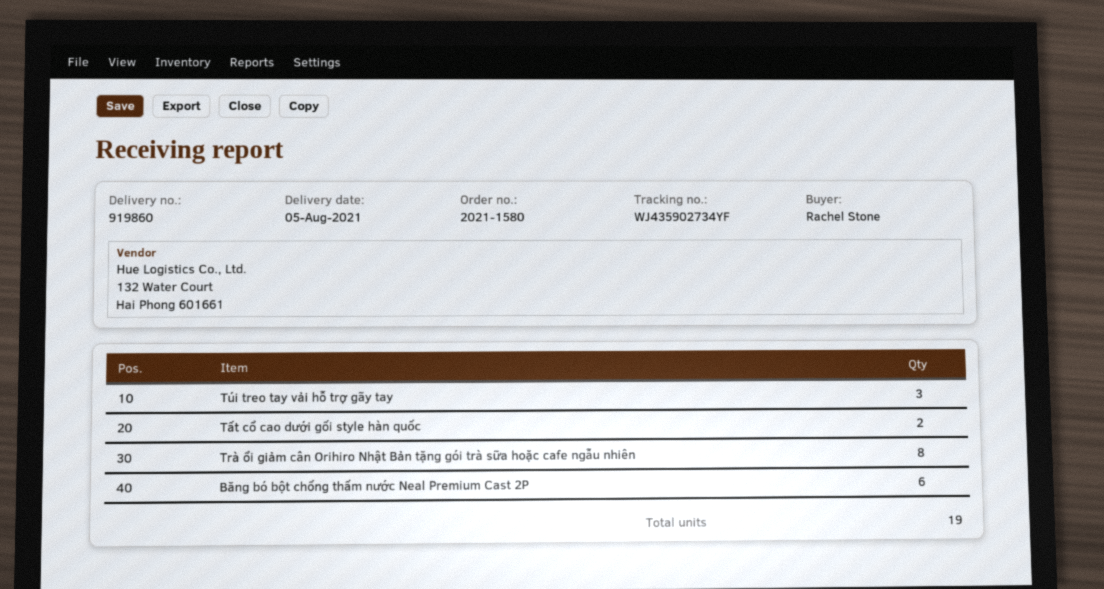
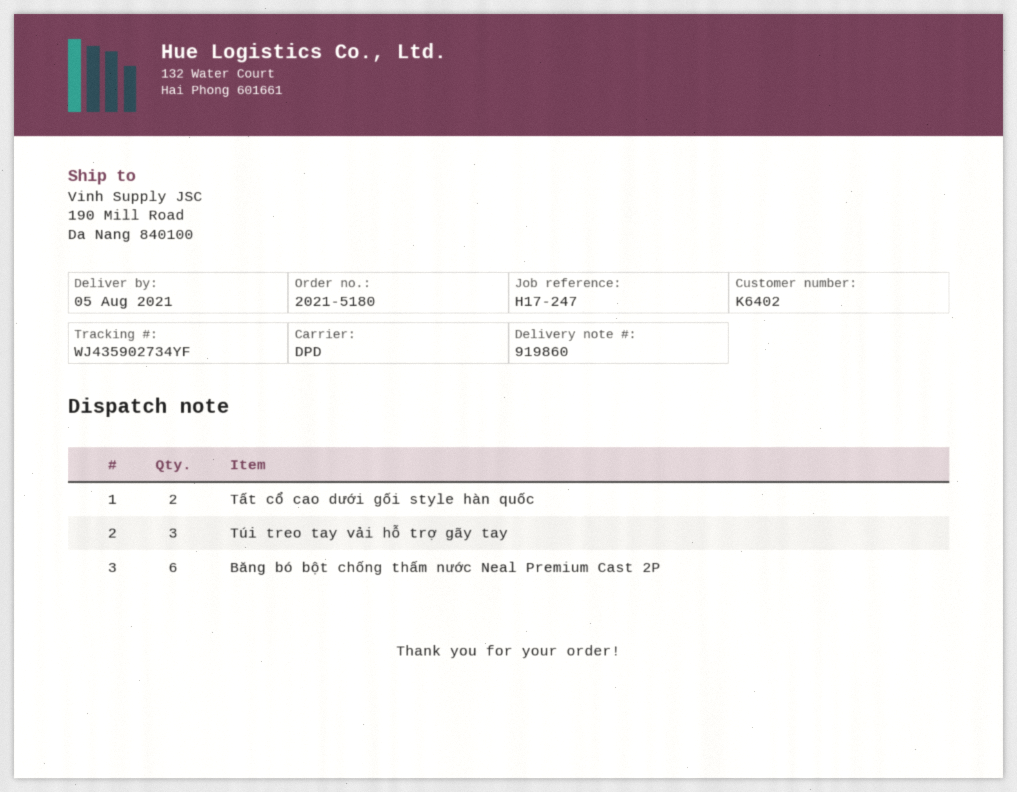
order number: 2021-1580 -> 2021-5180
Trà ổi giảm cân Orihiro Nhật Bản tặng gói trà sữa hoặc cafe ngẫu nhiên: 8 -> none

